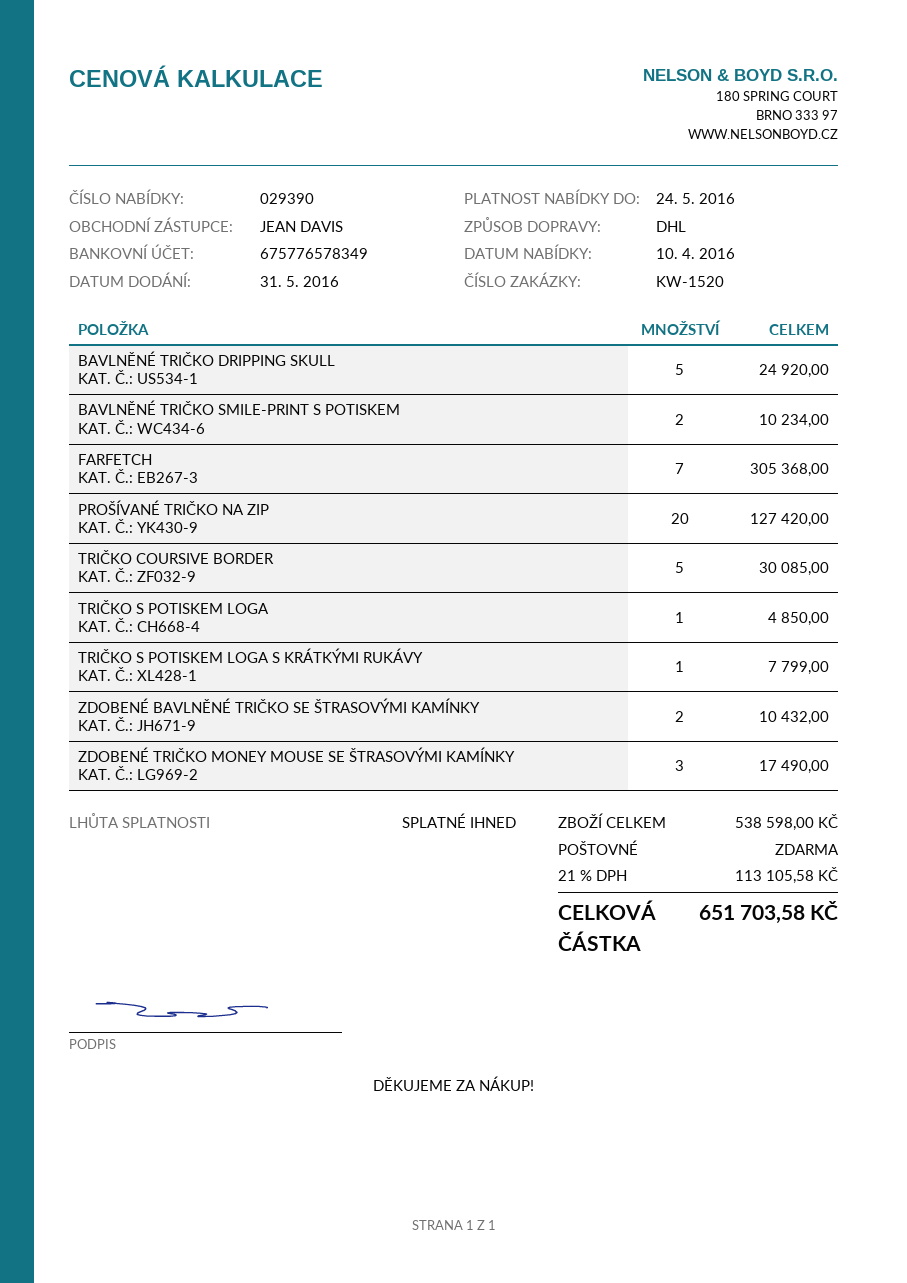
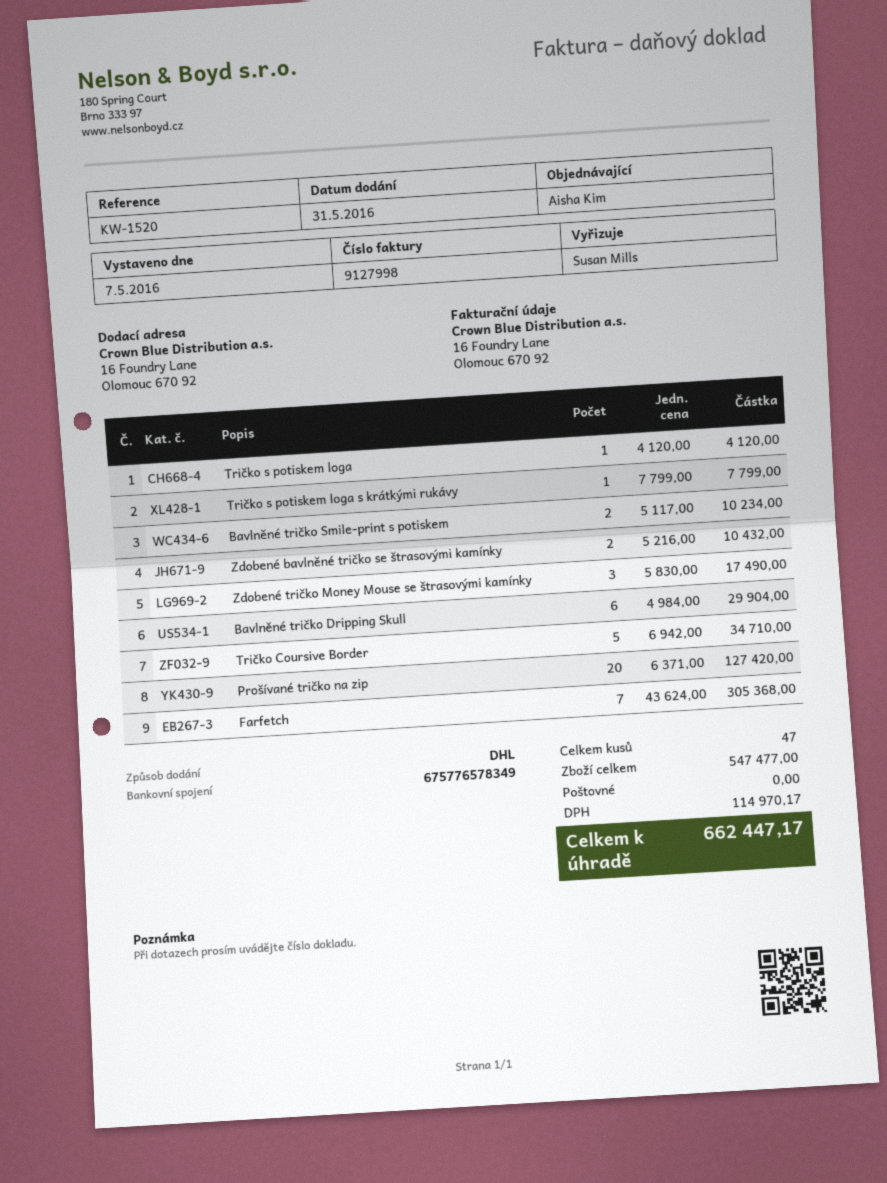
sales rep: JEAN DAVIS -> Susan Mills
BAVLNĚNÉ TRIČKO DRIPPING SKULL: 5 for 24920.00 -> 6 for 29904.00
TRIČKO COURSIVE BORDER: 5 for 30085.00 -> 5 for 34710.00
TRIČKO S POTISKEM LOGA: 1 for 4850.00 -> 1 for 4120.00
subtotal: 538598.00 -> 547477.00
tax: 113105.58 -> 114970.17
total: 651703.58 -> 662447.17

